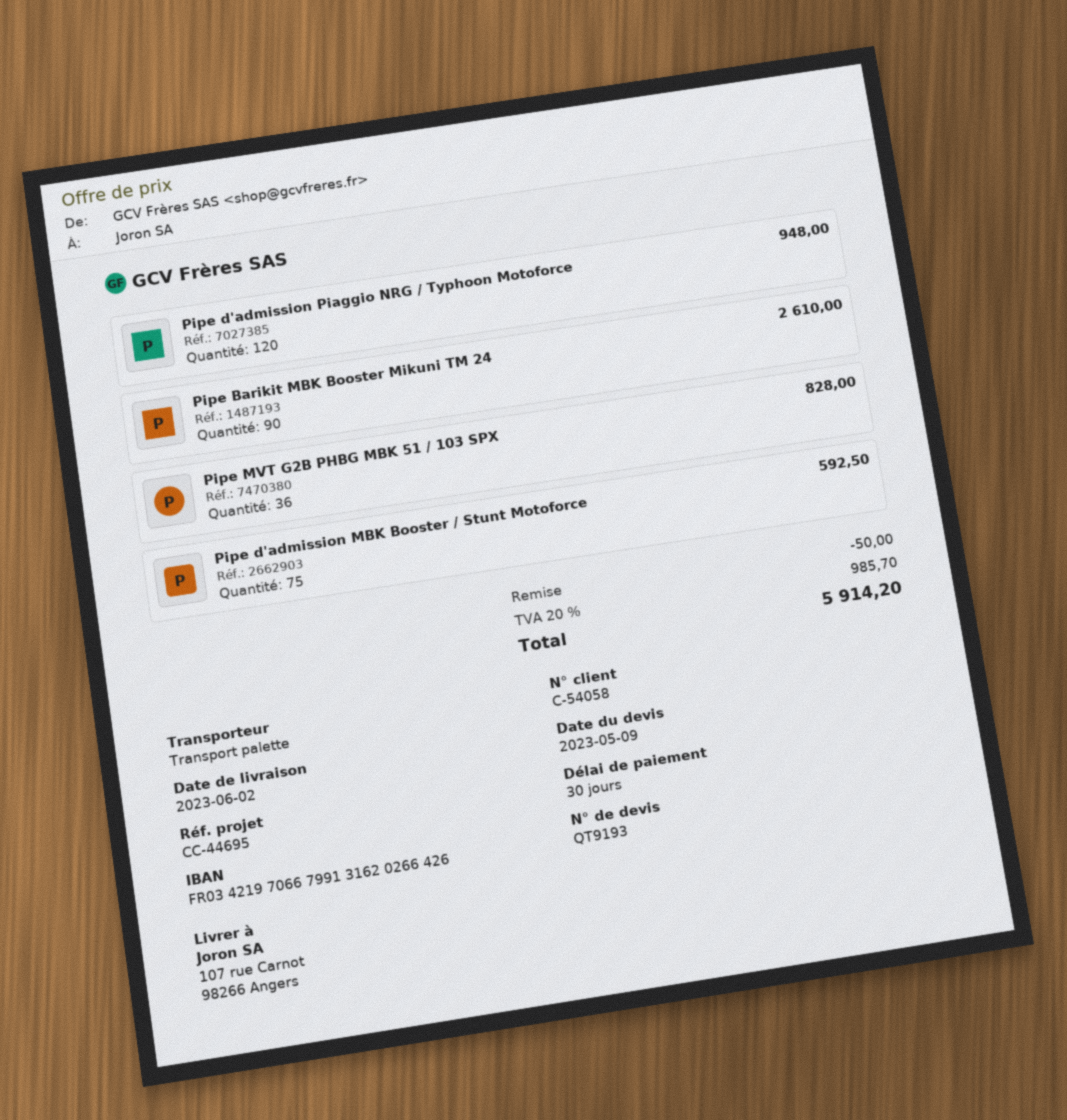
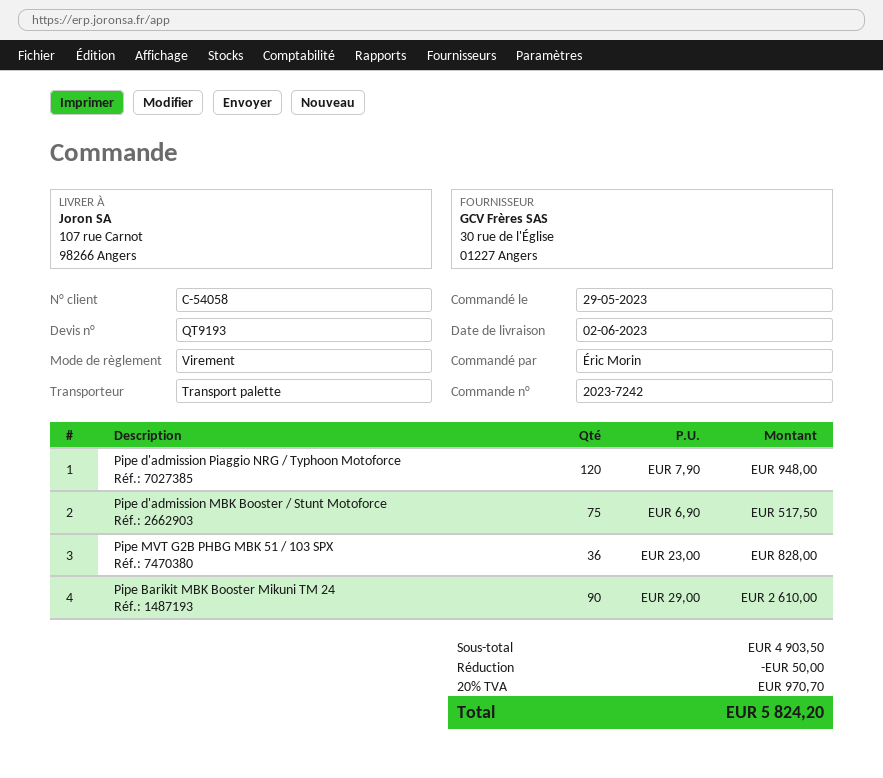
Pipe d'admission MBK Booster / Stunt Motoforce: 75 for 592.50 -> 75 for 517.50
tax: 20% = 985.70 -> 20% = 970.70
total: 5914.20 -> 5824.20

